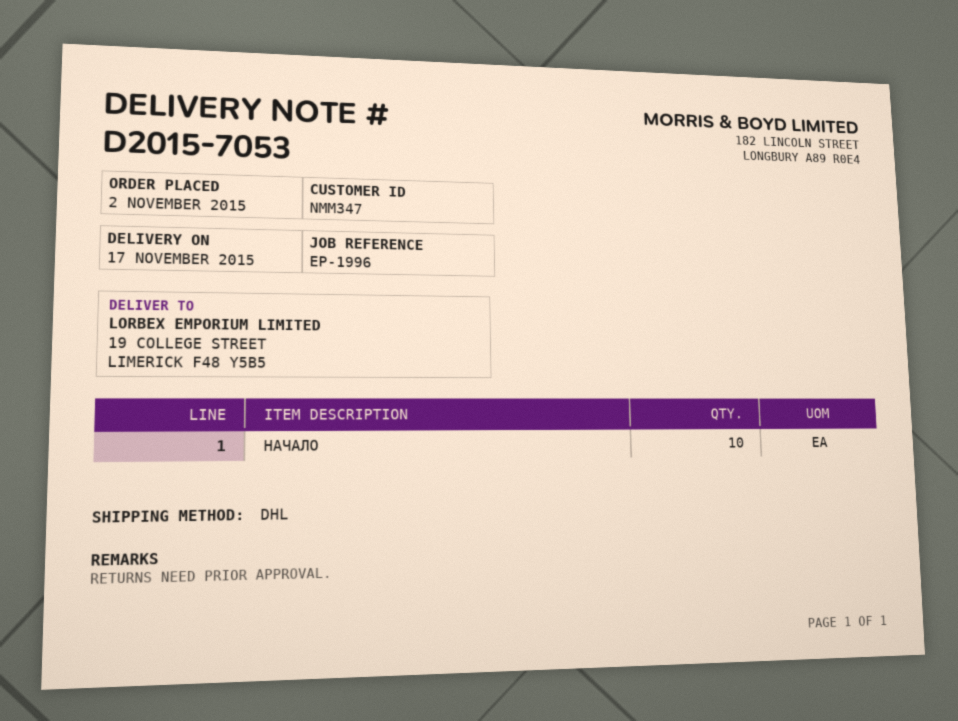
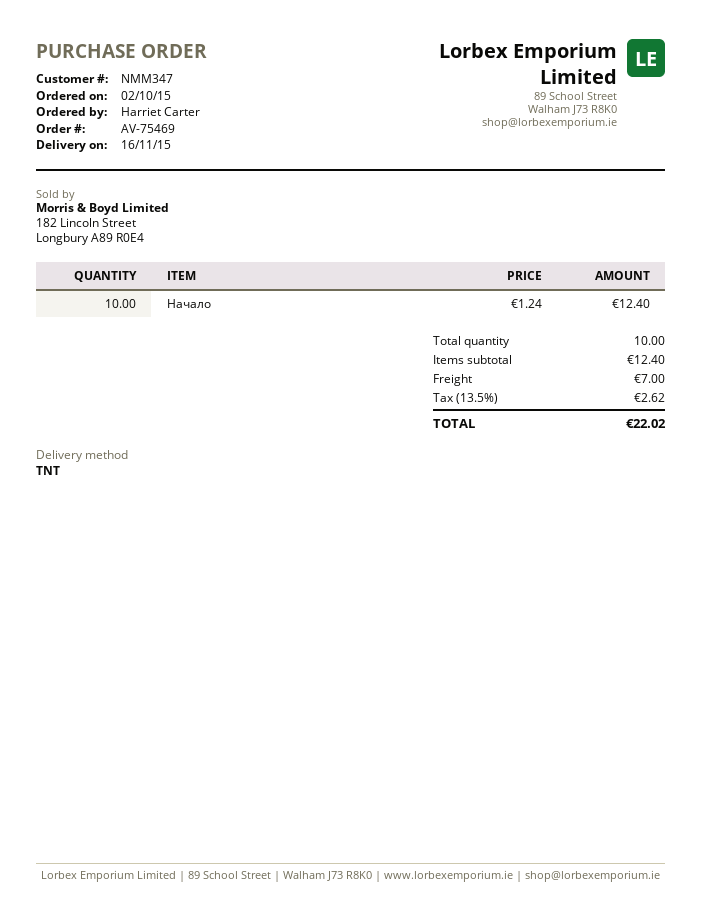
order date: 2015-11-02 -> 2015-10-02
delivery date: 2015-11-17 -> 2015-11-16
shipping method: DHL -> TNT

